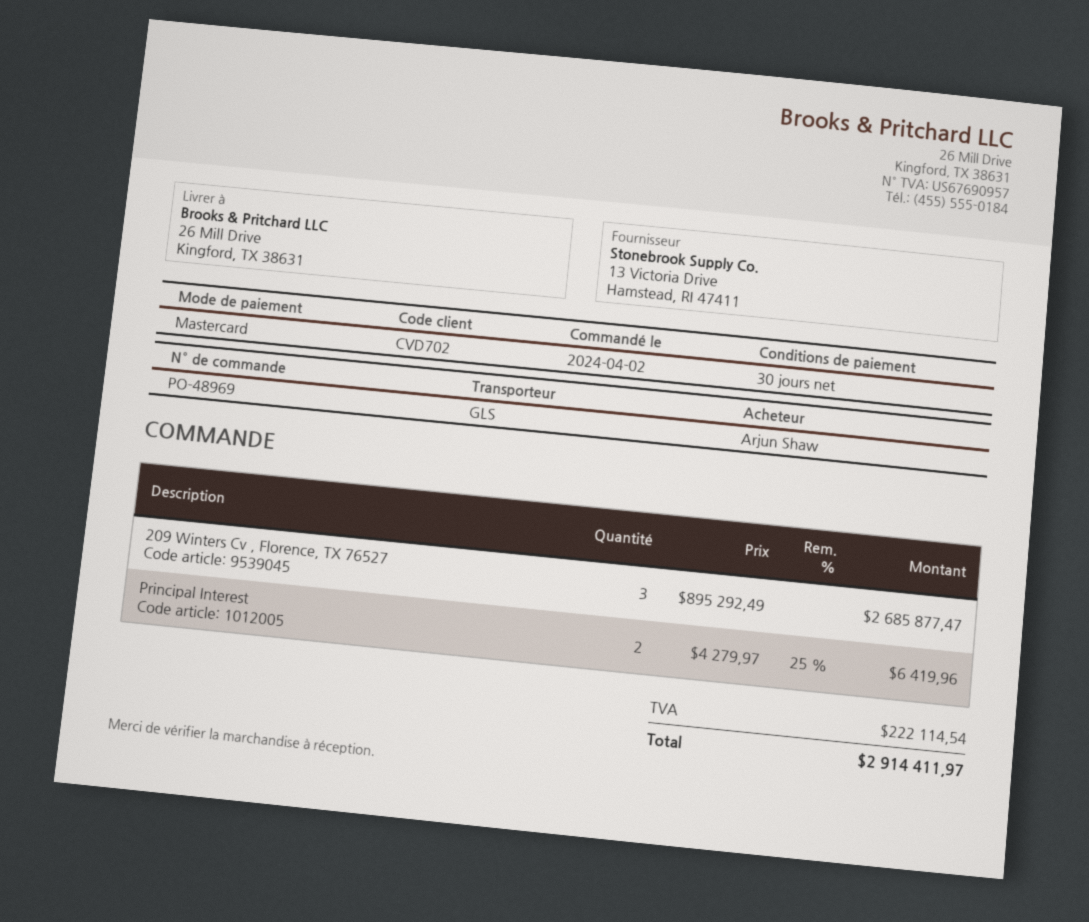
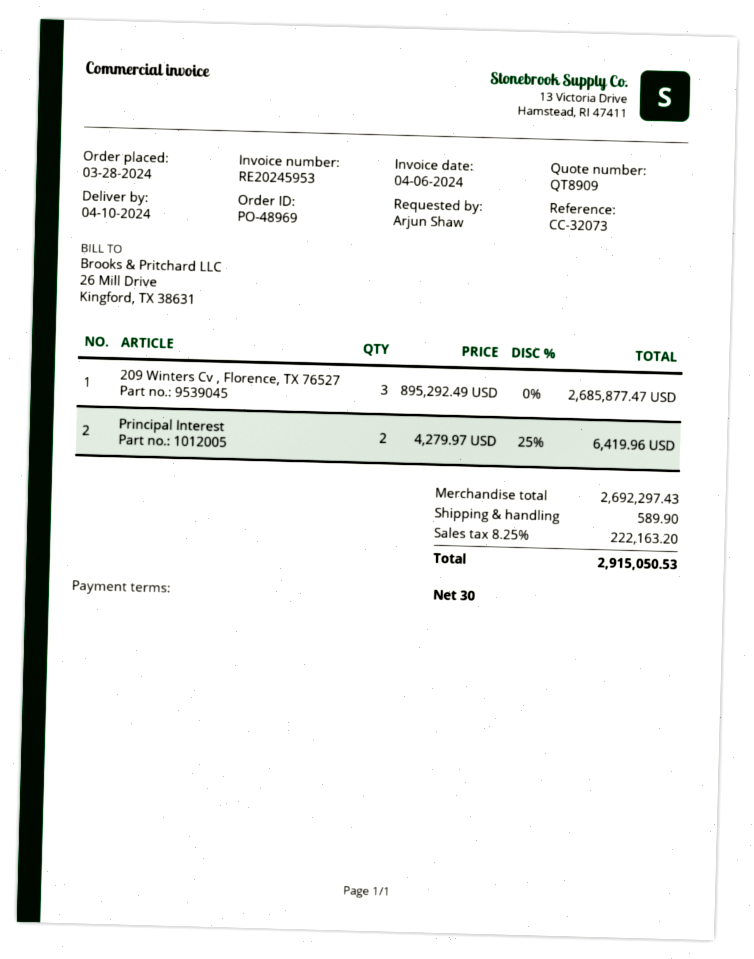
order date: 2024-04-02 -> 2024-03-28
shipping: none -> 589.90
tax: 222114.54 -> 222163.20
total: 2914411.97 -> 2915050.53

